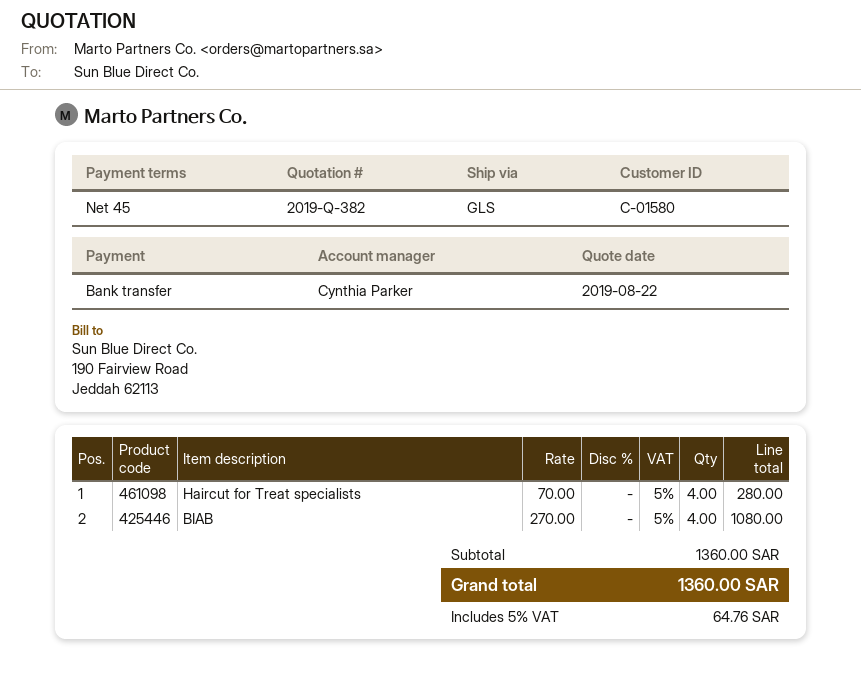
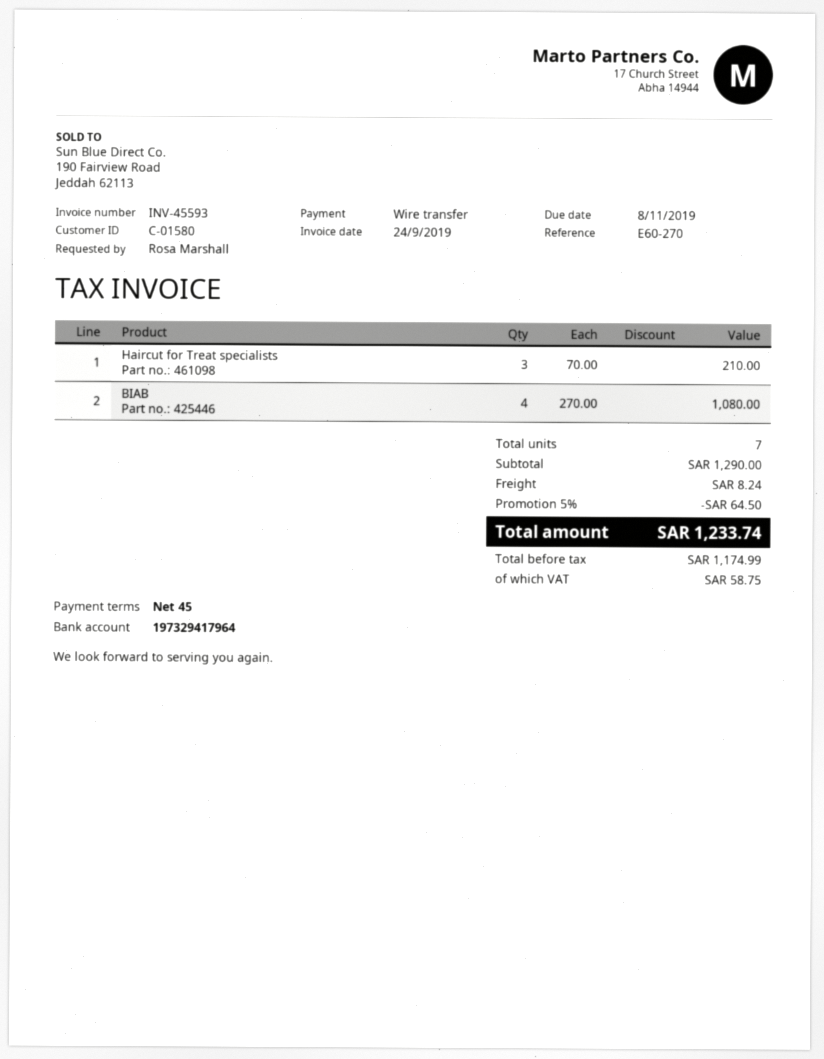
Haircut for Treat specialists: 4 x 70.00 = 280.00 -> 3 x 70.00 = 210.00
subtotal: 1360.00 -> 1290.00
discount: none -> 5% = 64.50
shipping: none -> 8.24
tax: 64.76 -> 58.75
total: 1360.00 -> 1233.74

